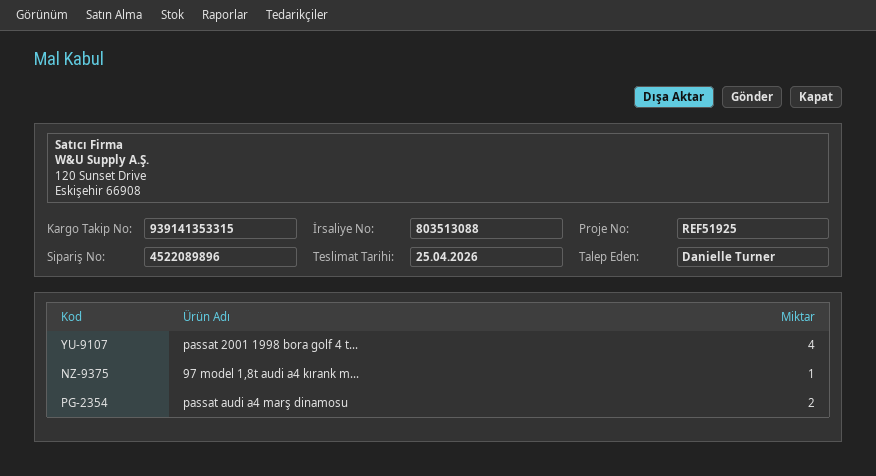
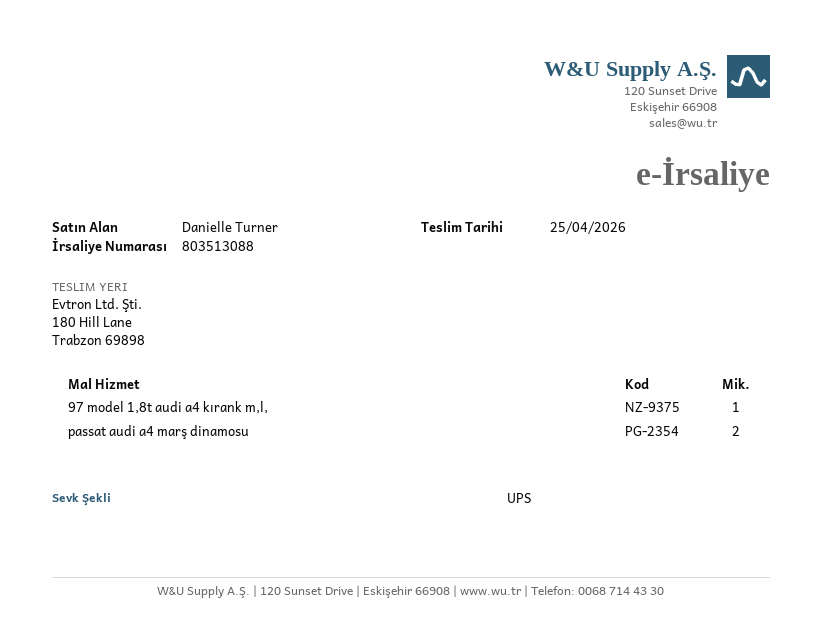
passat 2001 1998 bora golf 4 t...: 4 -> none

